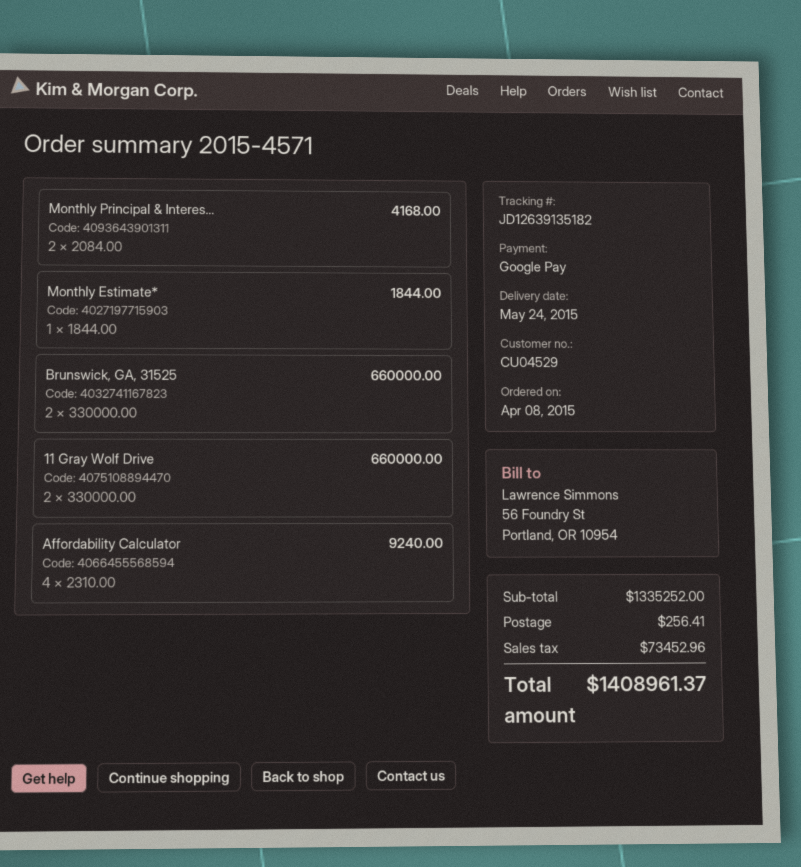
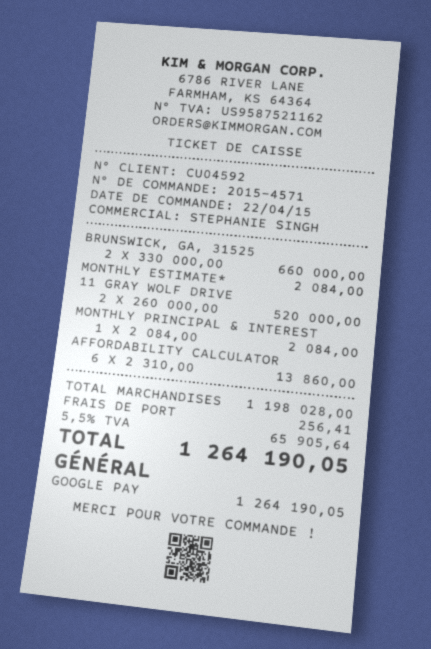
order date: 2015-04-08 -> 2015-04-22
customer number: CU04529 -> CU04592
Monthly Principal & Interes...: 2 x 2084.00 = 4168.00 -> 1 x 2084.00 = 2084.00
Monthly Estimate*: 1 x 1844.00 = 1844.00 -> 1 x 2084.00 = 2084.00
11 Gray Wolf Drive: 2 x 330000.00 = 660000.00 -> 2 x 260000.00 = 520000.00
Affordability Calculator: 4 x 2310.00 = 9240.00 -> 6 x 2310.00 = 13860.00
subtotal: 1335252.00 -> 1198028.00
tax: 73452.96 -> 65905.64
total: 1408961.37 -> 1264190.05

